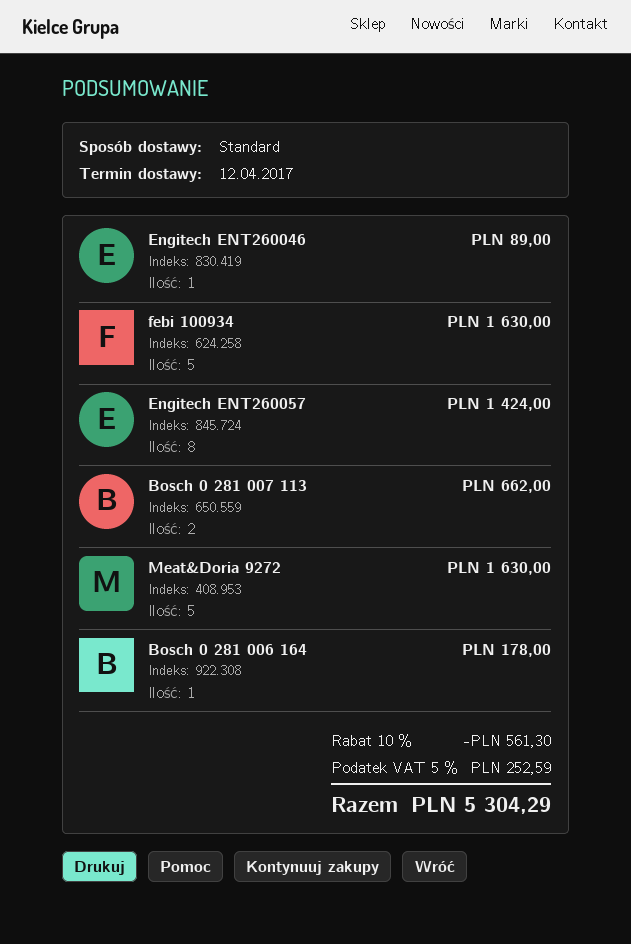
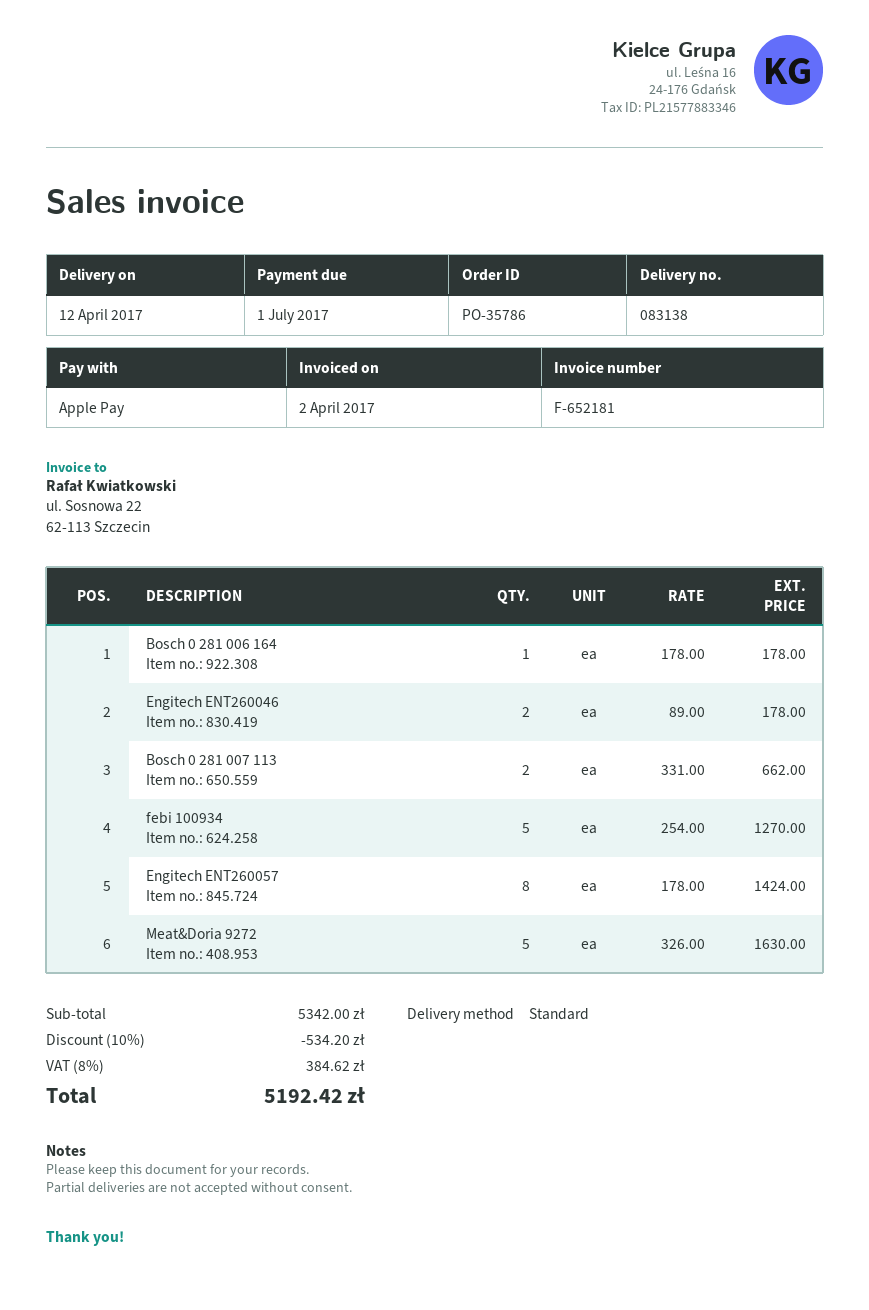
Engitech ENT260046: 1 for 89.00 -> 2 for 178.00
febi 100934: 5 for 1630.00 -> 5 for 1270.00
discount: 10% = 561.30 -> 10% = 534.20
tax: 5% = 252.59 -> 8% = 384.62
total: 5304.29 -> 5192.42

